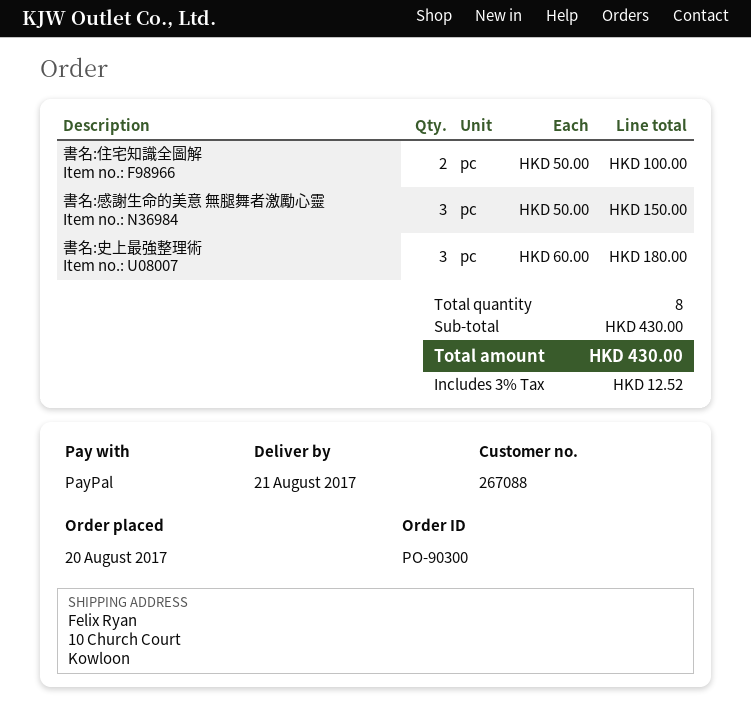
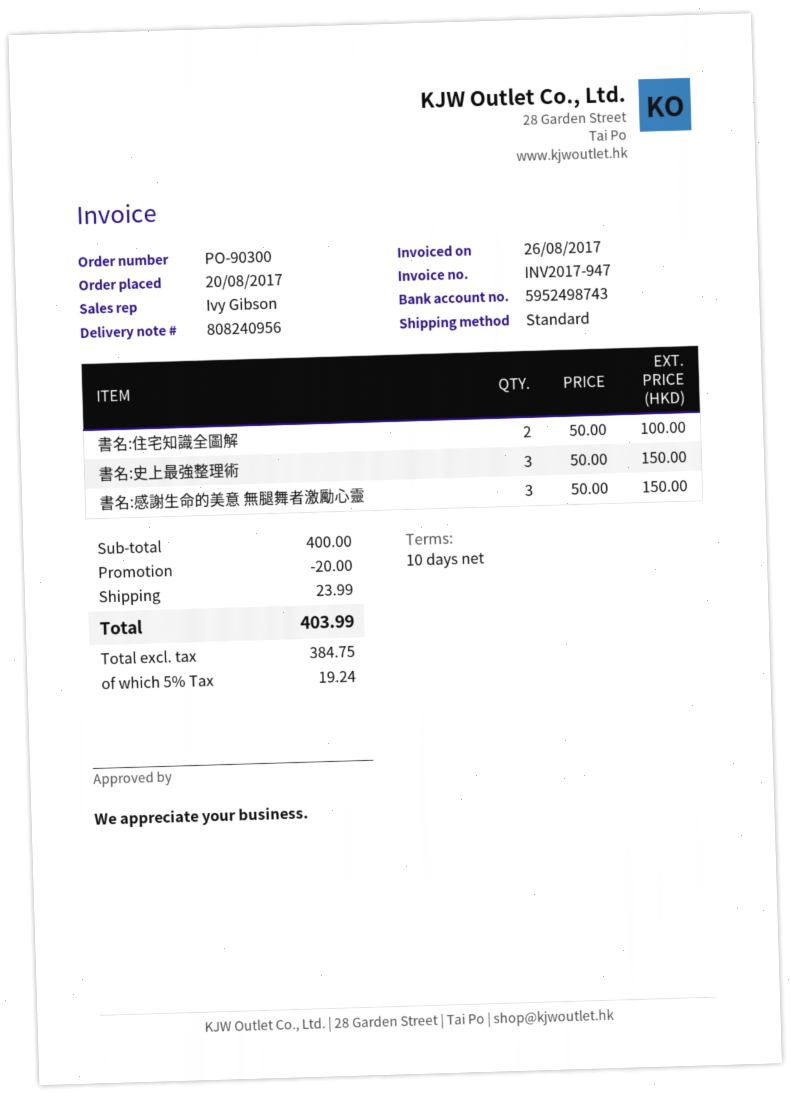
書名:史上最強整理術: 3 x 60.00 = 180.00 -> 3 x 50.00 = 150.00
subtotal: 430.00 -> 400.00
discount: none -> 20.00
shipping: none -> 23.99
tax: 3% = 12.52 -> 5% = 19.24
total: 430.00 -> 403.99

